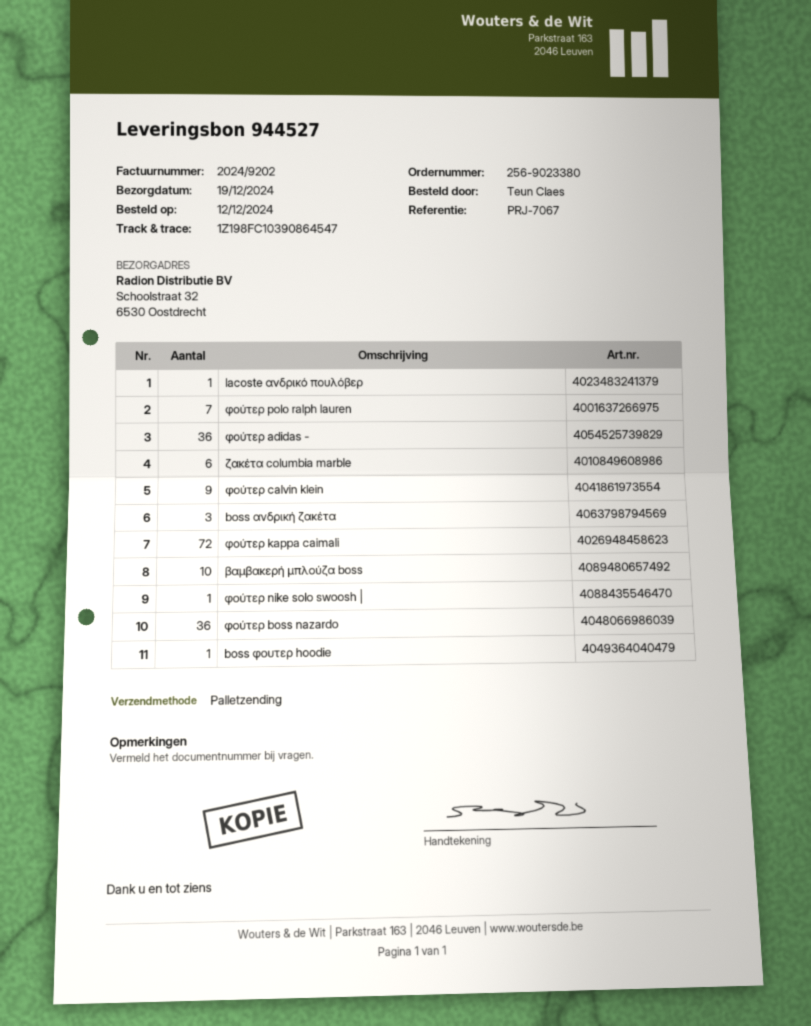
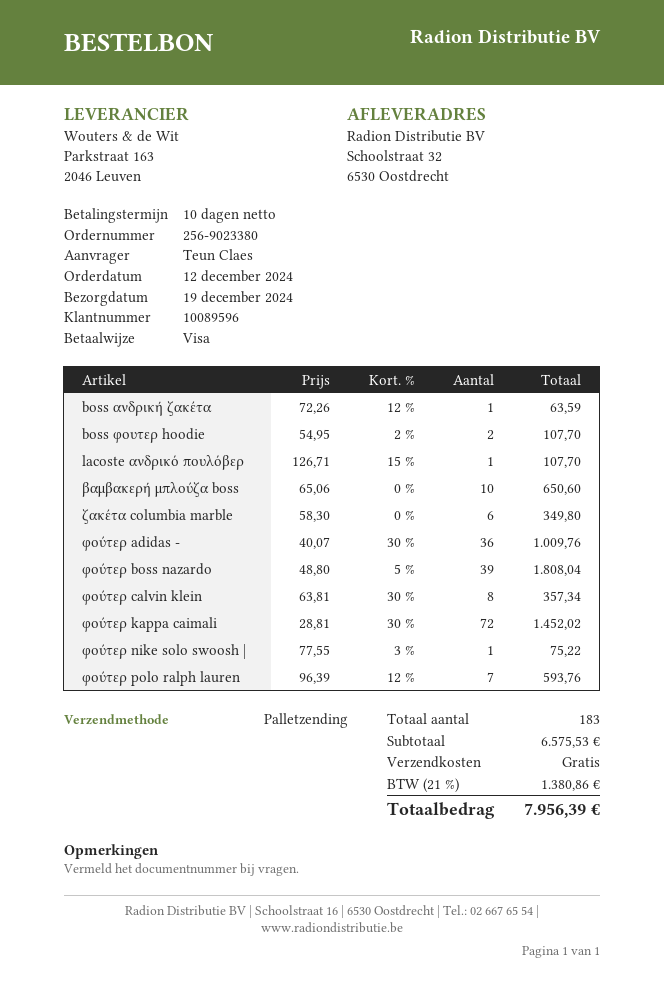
φούτερ calvin klein: 9 -> 8
boss ανδρική ζακέτα: 3 -> 1
φούτερ boss nazardo: 36 -> 39
boss φουτερ hoodie: 1 -> 2

